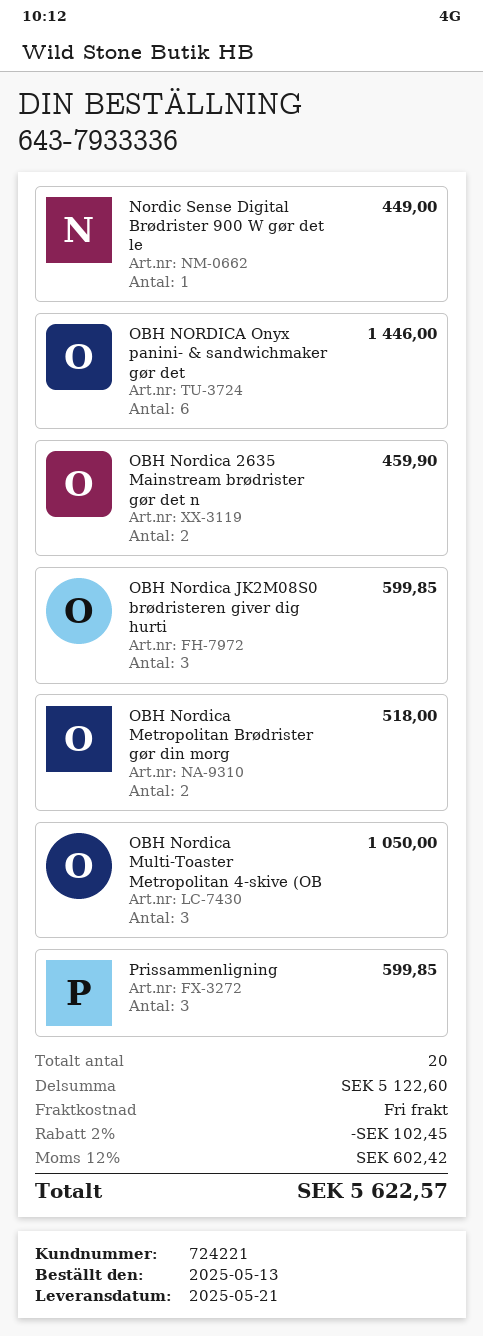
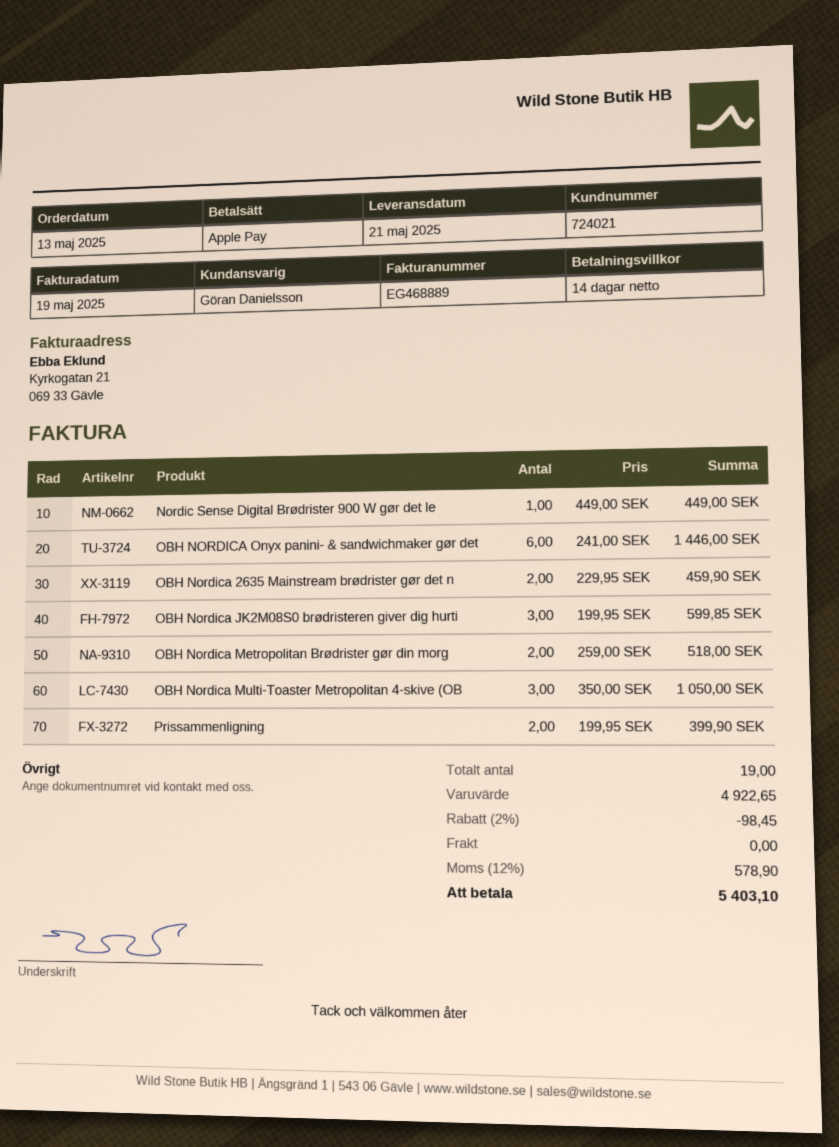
customer number: 724221 -> 724021
Prissammenligning: 3 for 599.85 -> 2 for 399.90
total quantity: 20 -> 19
subtotal: 5122.60 -> 4922.65
discount: 2% = 102.45 -> 2% = 98.45
tax: 12% = 602.42 -> 12% = 578.90
total: 5622.57 -> 5403.10

